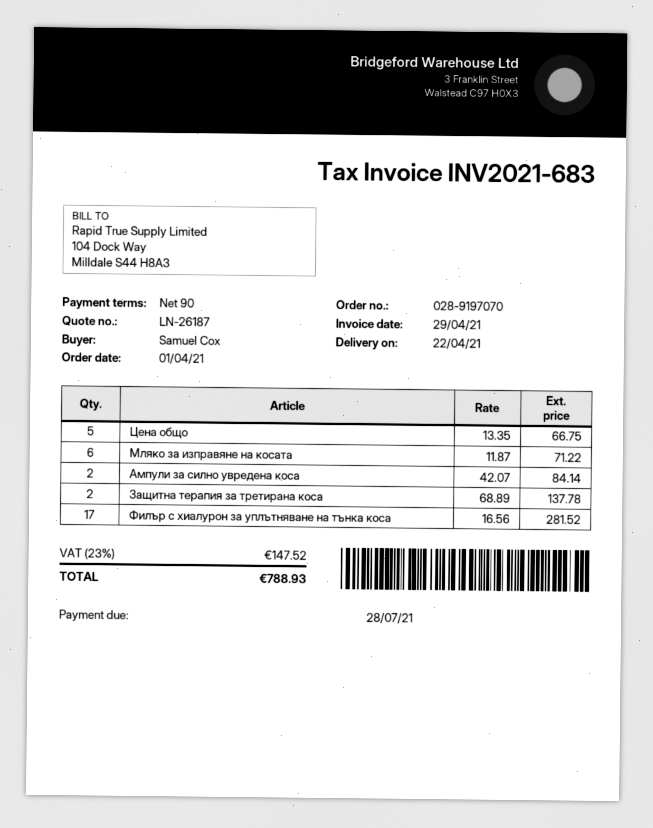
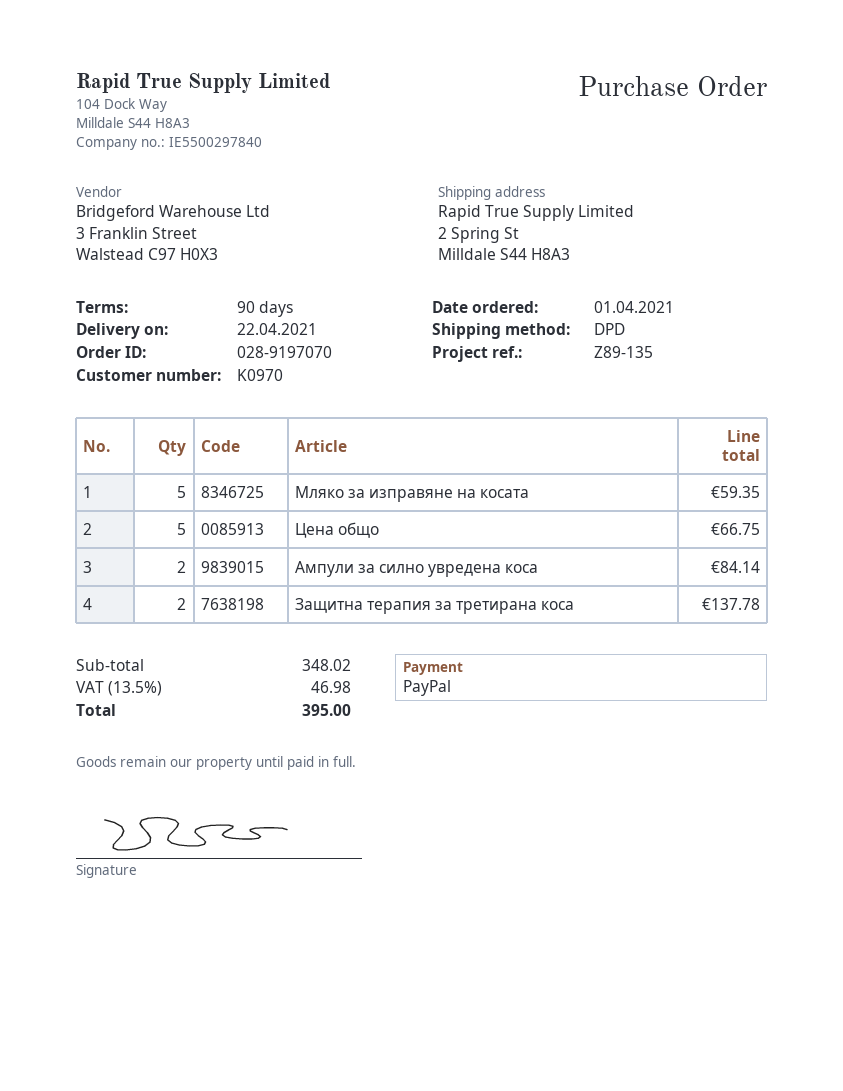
Мляко за изправяне на косата: 6 for 71.22 -> 5 for 59.35
Филър с хиалурон за уплътняване на тънка коса: 17 for 281.52 -> none
tax: 23% = 147.52 -> 13.5% = 46.98
total: 788.93 -> 395.00

